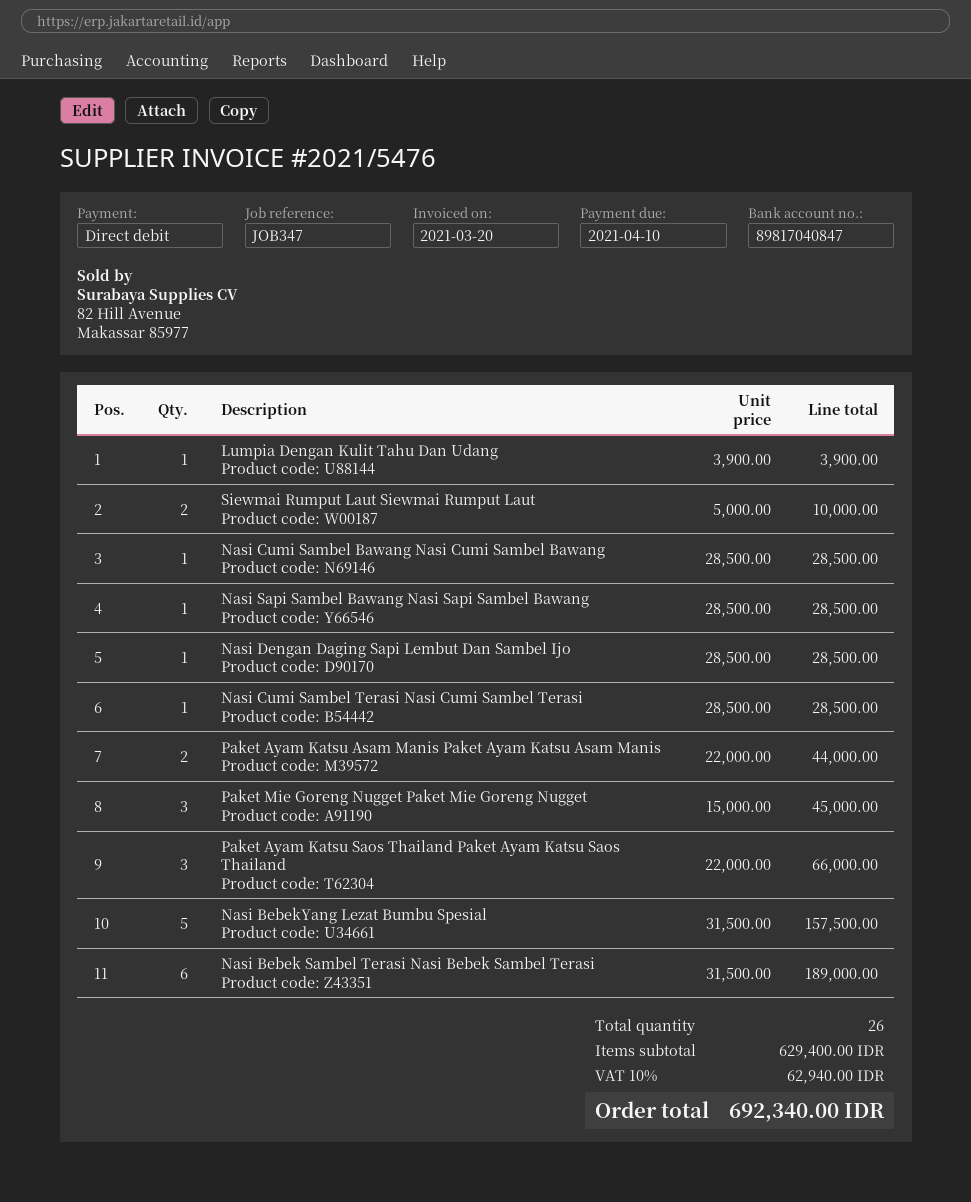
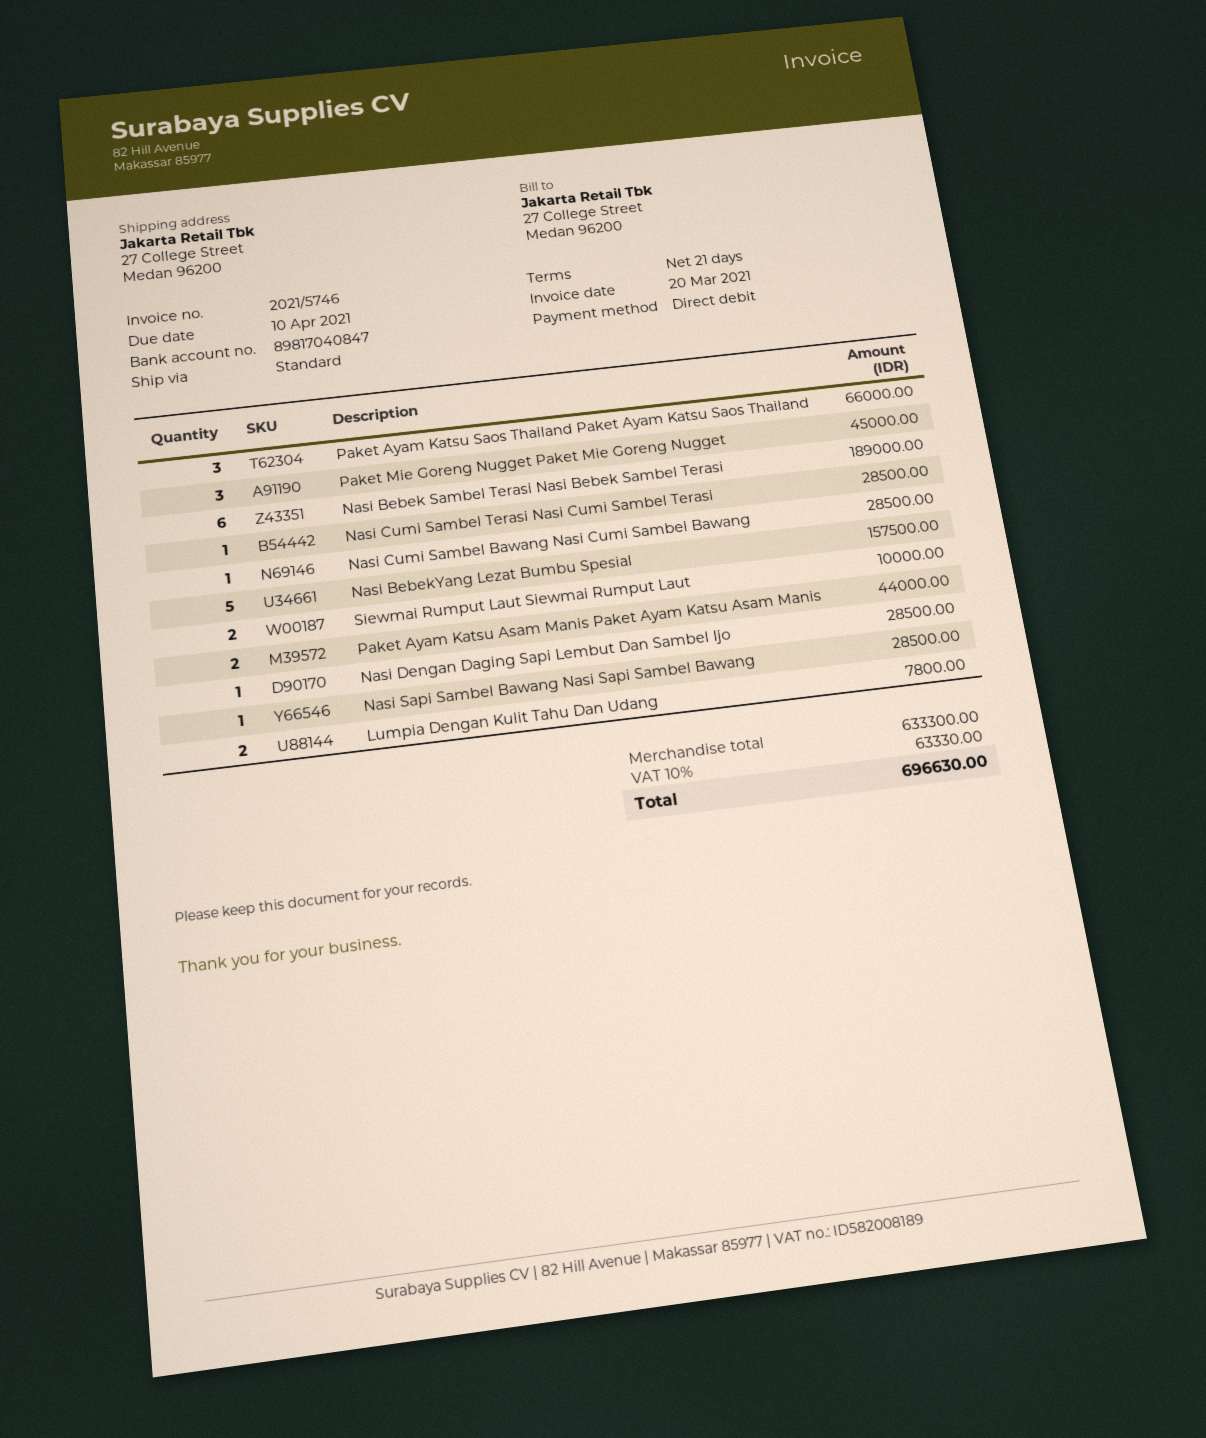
invoice number: 2021/5476 -> 2021/5746
Lumpia Dengan Kulit Tahu Dan Udang: 1 for 3900.00 -> 2 for 7800.00
subtotal: 629400.00 -> 633300.00
tax: 10% = 62940.00 -> 10% = 63330.00
total: 692340.00 -> 696630.00

